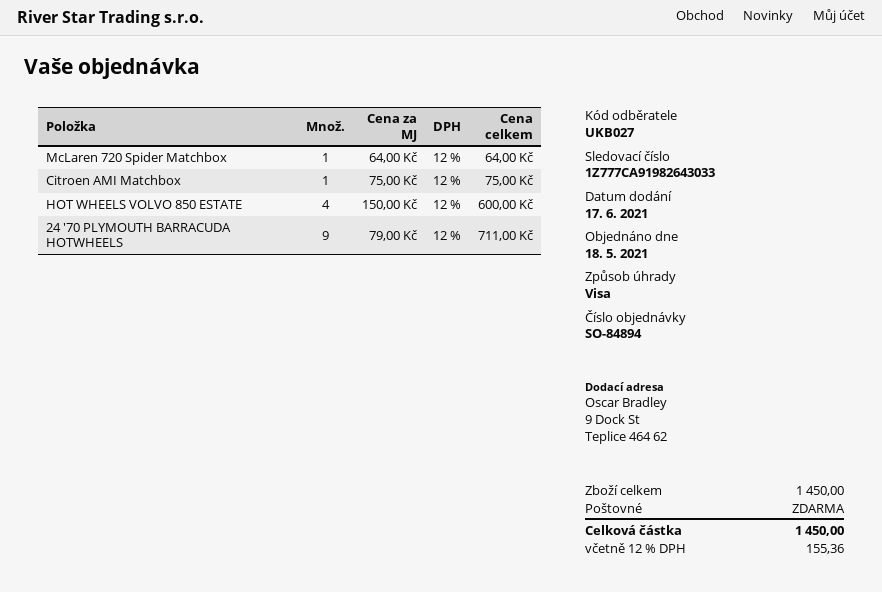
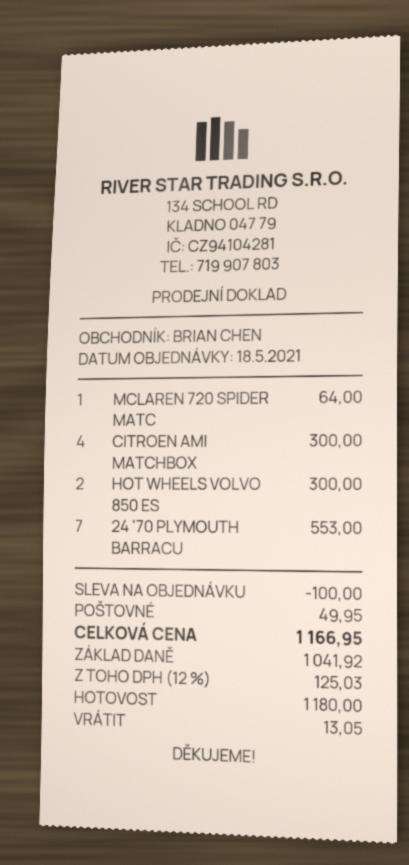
payment method: Visa -> cash
Citroen AMI Matchbox: 1 for 75.00 -> 4 for 300.00
HOT WHEELS VOLVO 850 ESTATE: 4 for 600.00 -> 2 for 300.00
24 '70 PLYMOUTH BARRACUDA HOTWHEELS: 9 for 711.00 -> 7 for 553.00
discount: none -> 100.00
shipping: 0.00 -> 49.95
tax: 12% = 155.36 -> 12% = 125.03
total: 1450.00 -> 1166.95

